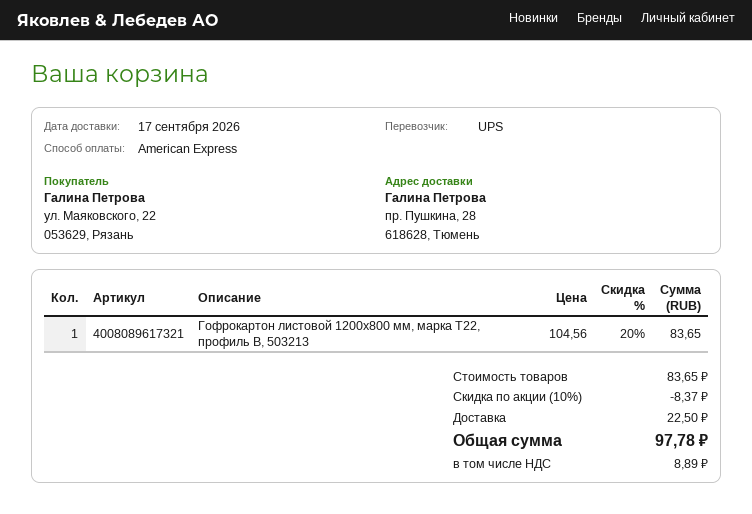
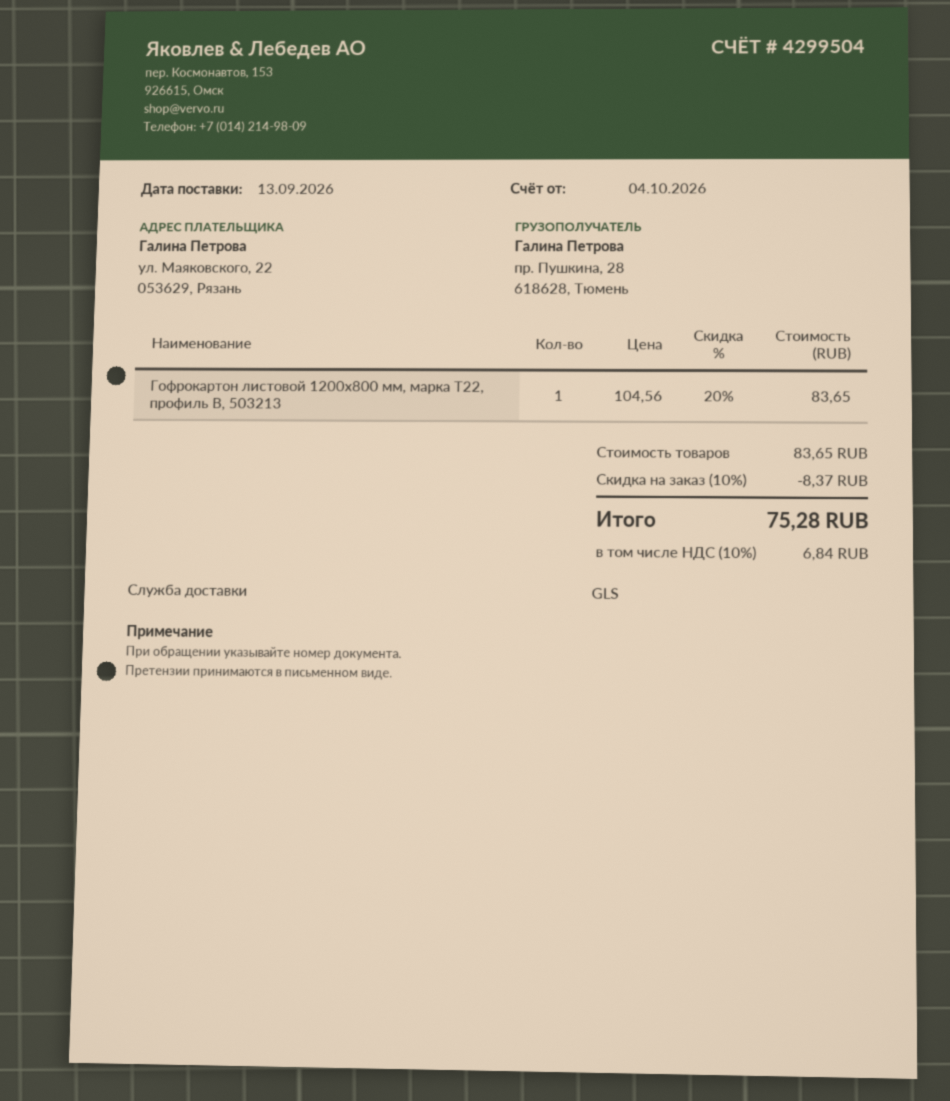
delivery date: 2026-09-17 -> 2026-09-13
shipping method: UPS -> GLS
shipping: 22.50 -> none
tax: 8.89 -> 6.84
total: 97.78 -> 75.28

